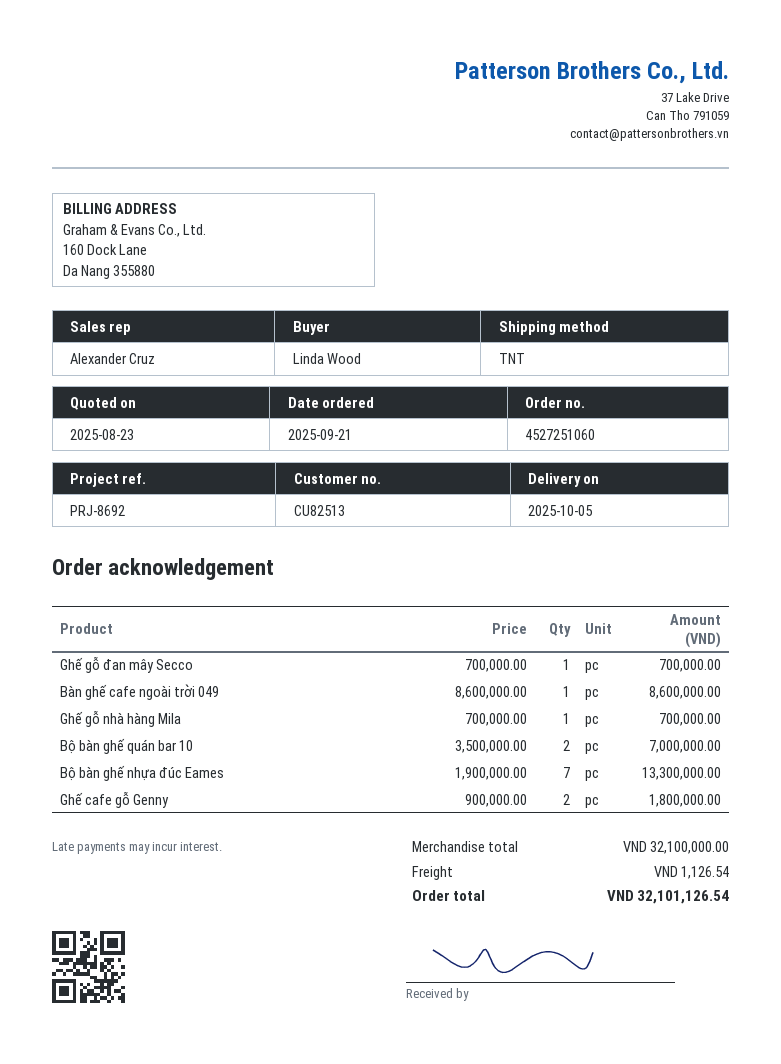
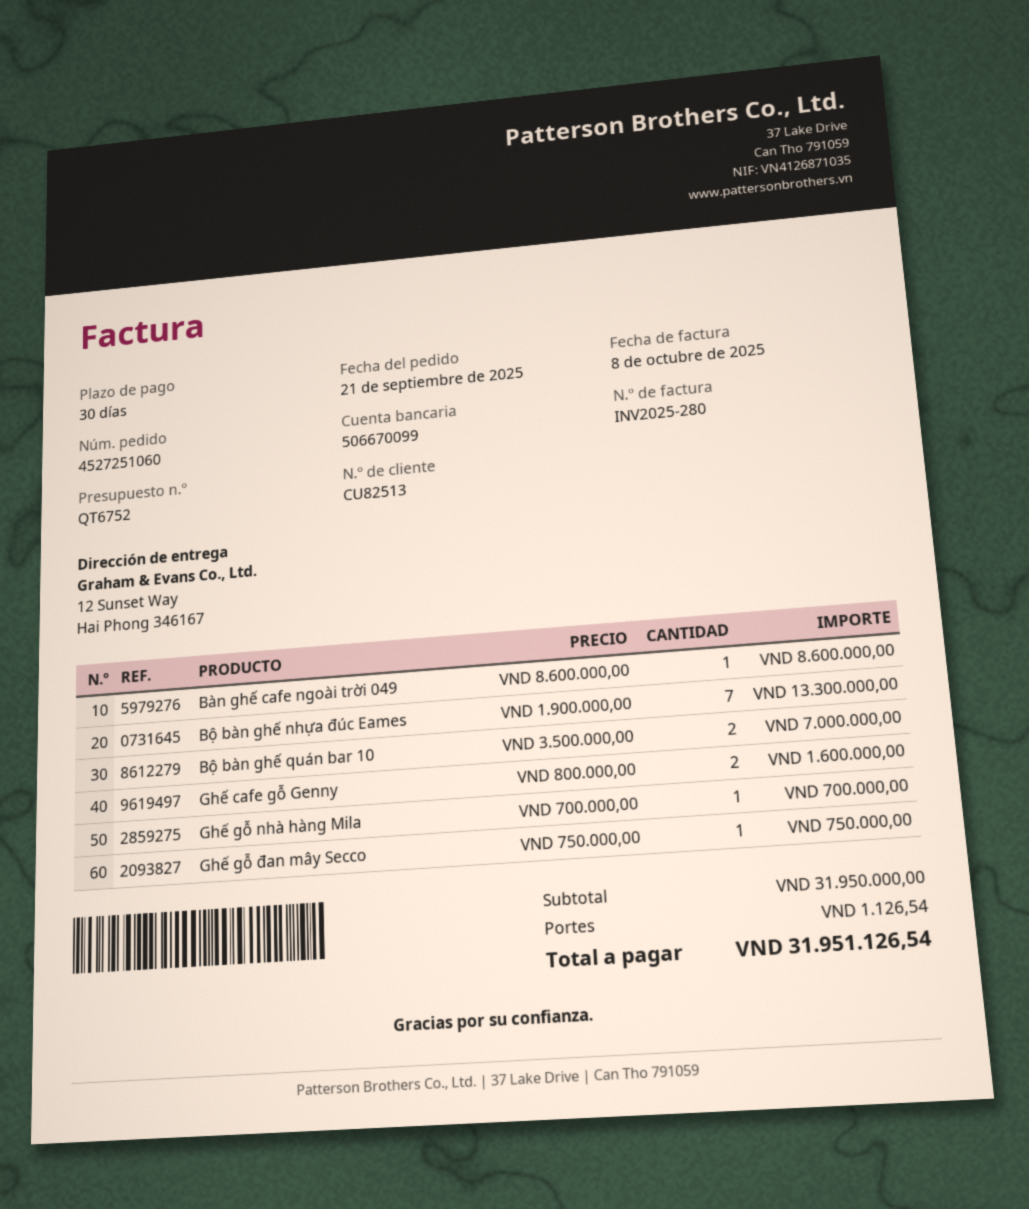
Ghế gỗ đan mây Secco: 1 x 700000.00 = 700000.00 -> 1 x 750000.00 = 750000.00
Ghế cafe gỗ Genny: 2 x 900000.00 = 1800000.00 -> 2 x 800000.00 = 1600000.00
subtotal: 32100000.00 -> 31950000.00
total: 32101126.54 -> 31951126.54

